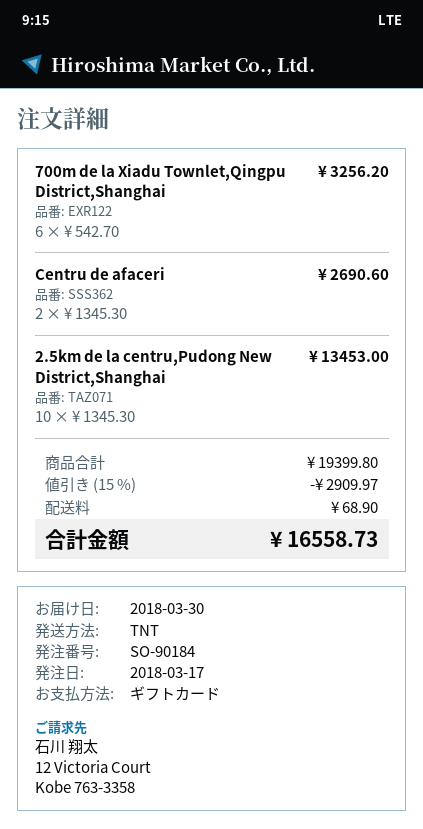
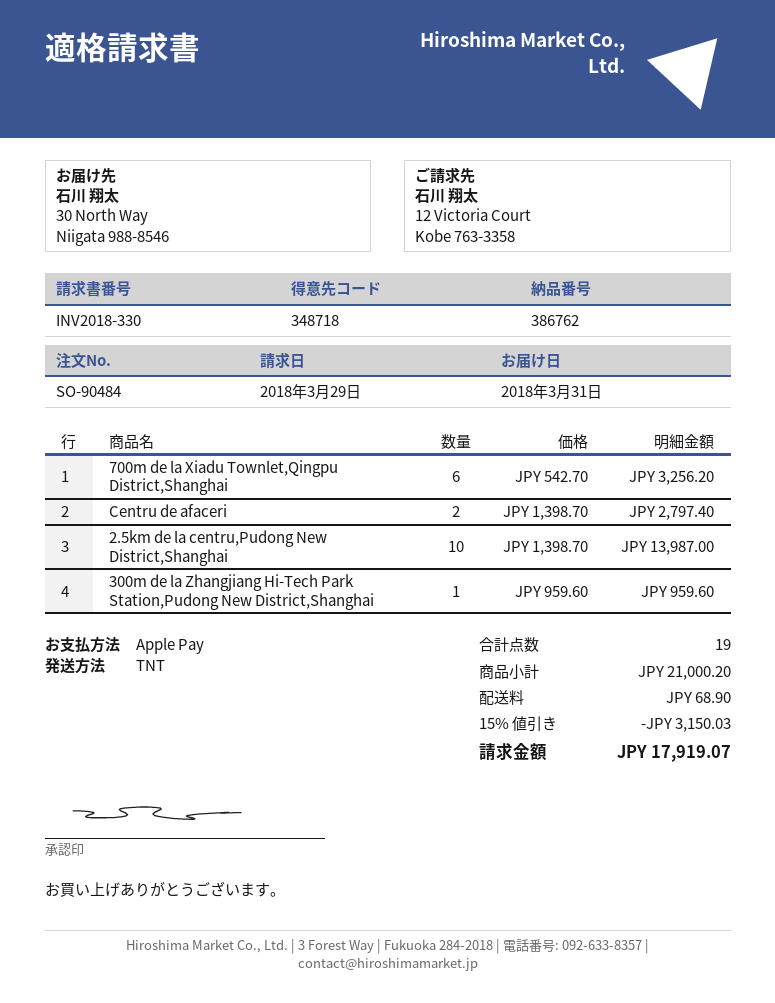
order number: SO-90184 -> SO-90484
delivery date: 2018-03-30 -> 2018-03-31
payment method: gift card -> Apple Pay
Centru de afaceri: 2 x 1345.30 = 2690.60 -> 2 x 1398.70 = 2797.40
2.5km de la centru,Pudong New District,Shanghai: 10 x 1345.30 = 13453.00 -> 10 x 1398.70 = 13987.00
300m de la Zhangjiang Hi-Tech Park Station,Pudong New District,Shanghai: none -> 1 x 959.60 = 959.60
subtotal: 19399.80 -> 21000.20
discount: 15% = 2909.97 -> 15% = 3150.03
total: 16558.73 -> 17919.07

